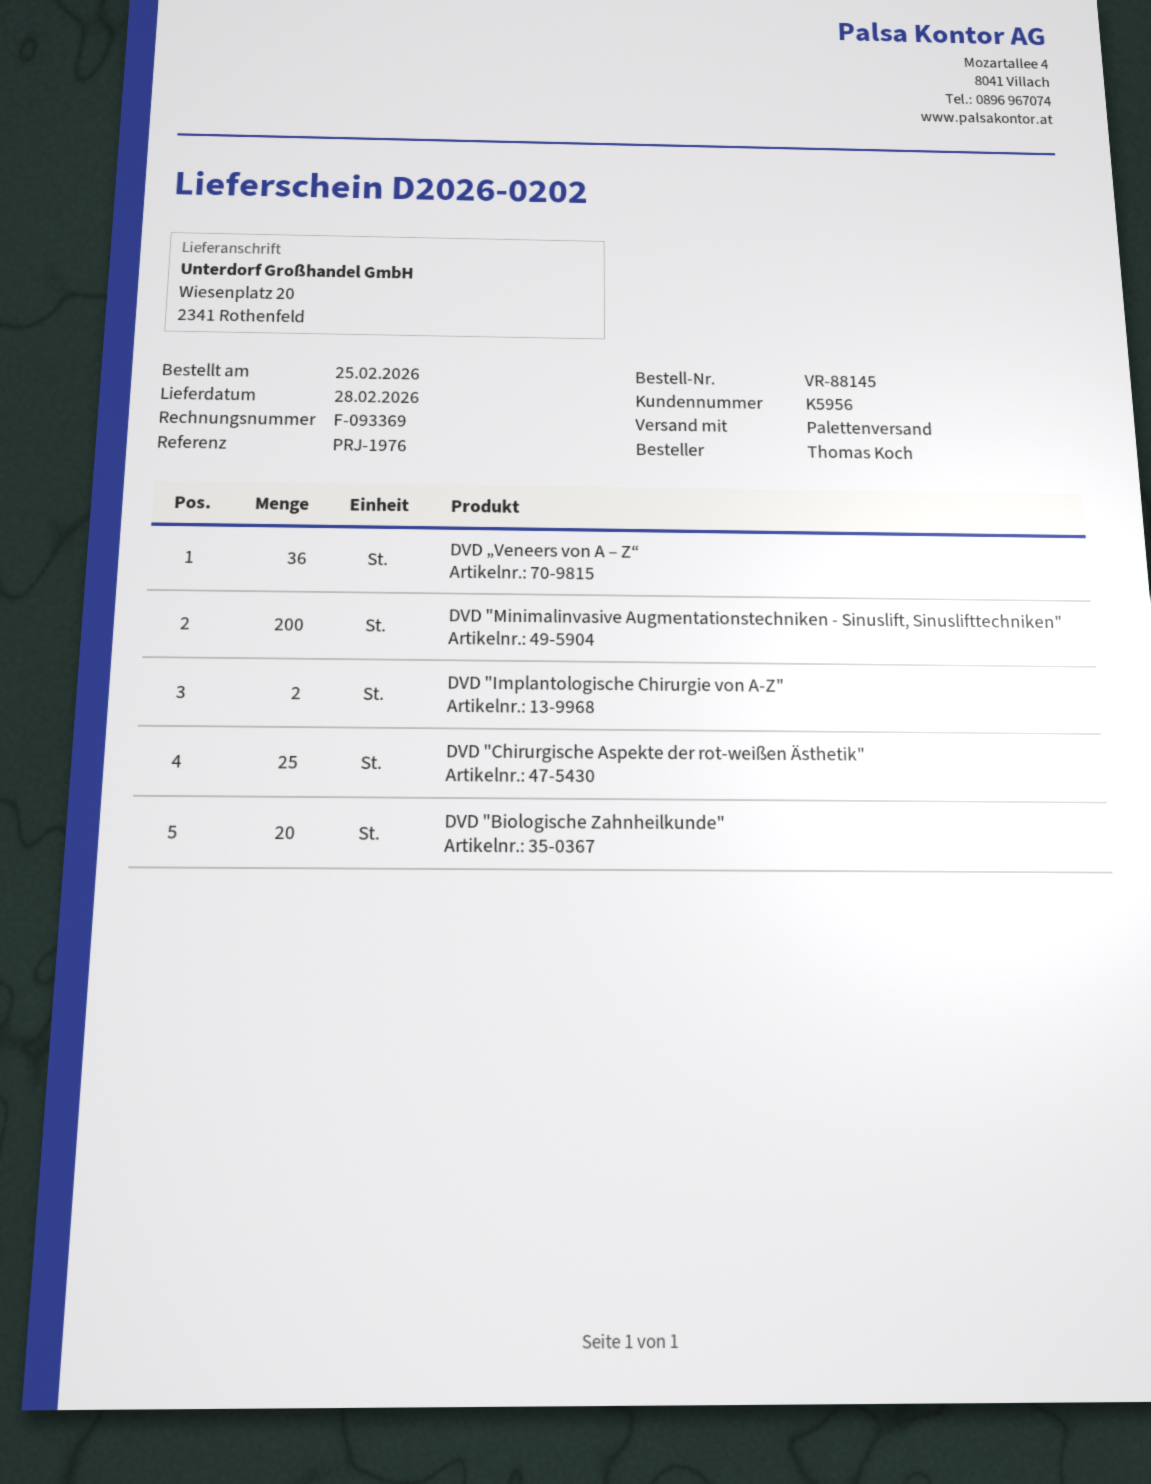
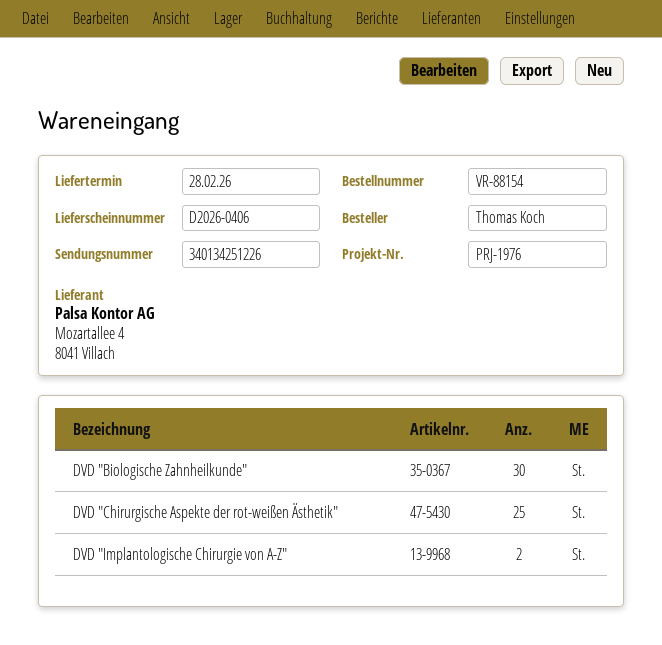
order number: VR-88145 -> VR-88154
delivery note number: D2026-0202 -> D2026-0406
DVD „Veneers von A – Z“: 36 -> none
DVD "Minimalinvasive Augmentationstechniken - Sinuslift, Sinuslifttechniken": 200 -> none
DVD "Biologische Zahnheilkunde": 20 -> 30

